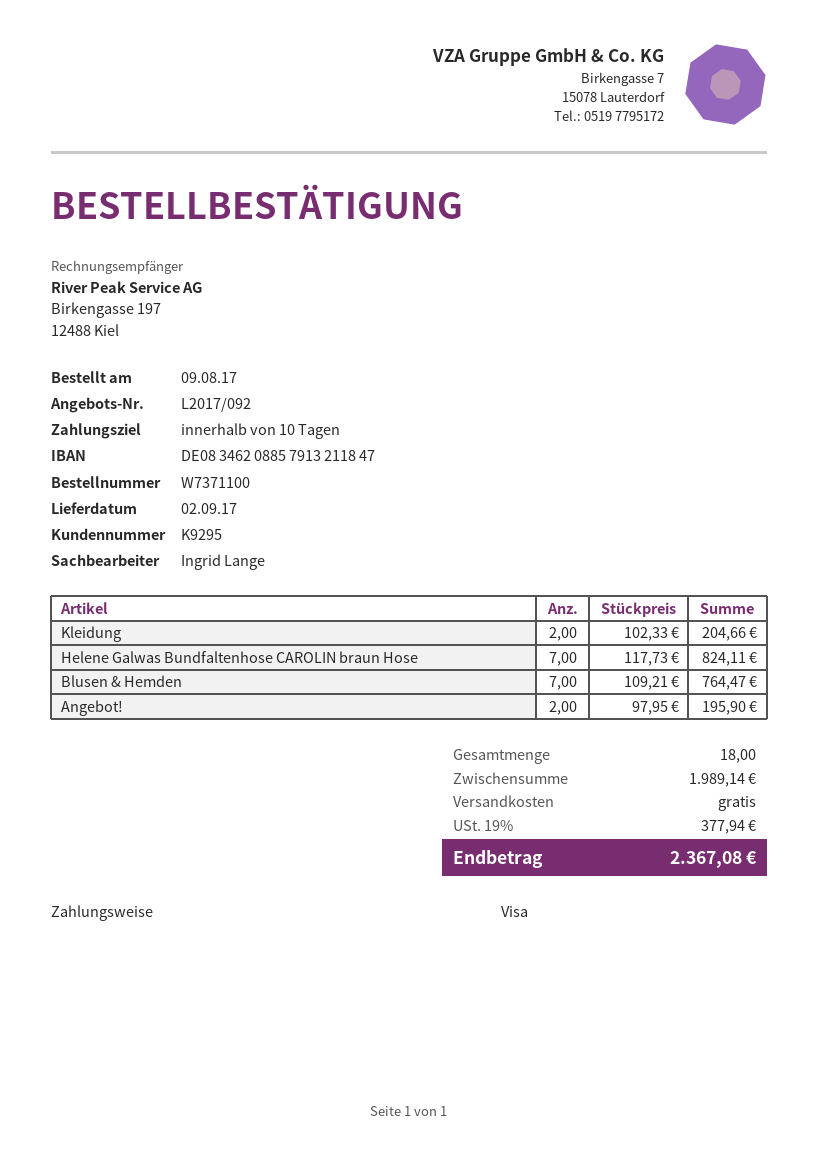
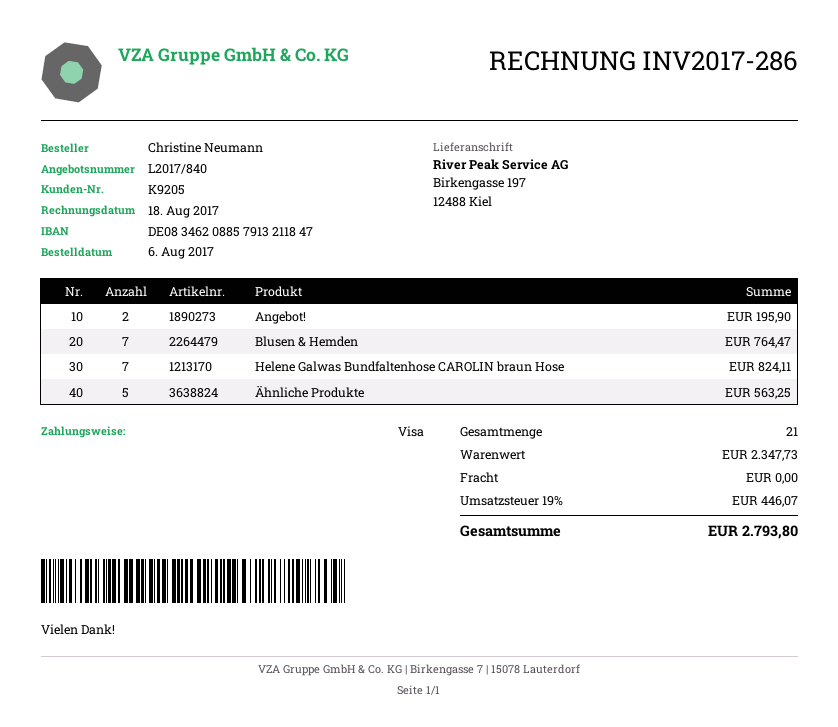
quote number: L2017/092 -> L2017/840
order date: 2017-08-09 -> 2017-08-06
customer number: K9295 -> K9205
Kleidung: 2 for 204.66 -> none
Ähnliche Produkte: none -> 5 for 563.25
total quantity: 18 -> 21
subtotal: 1989.14 -> 2347.73
tax: 19% = 377.94 -> 19% = 446.07
total: 2367.08 -> 2793.80

